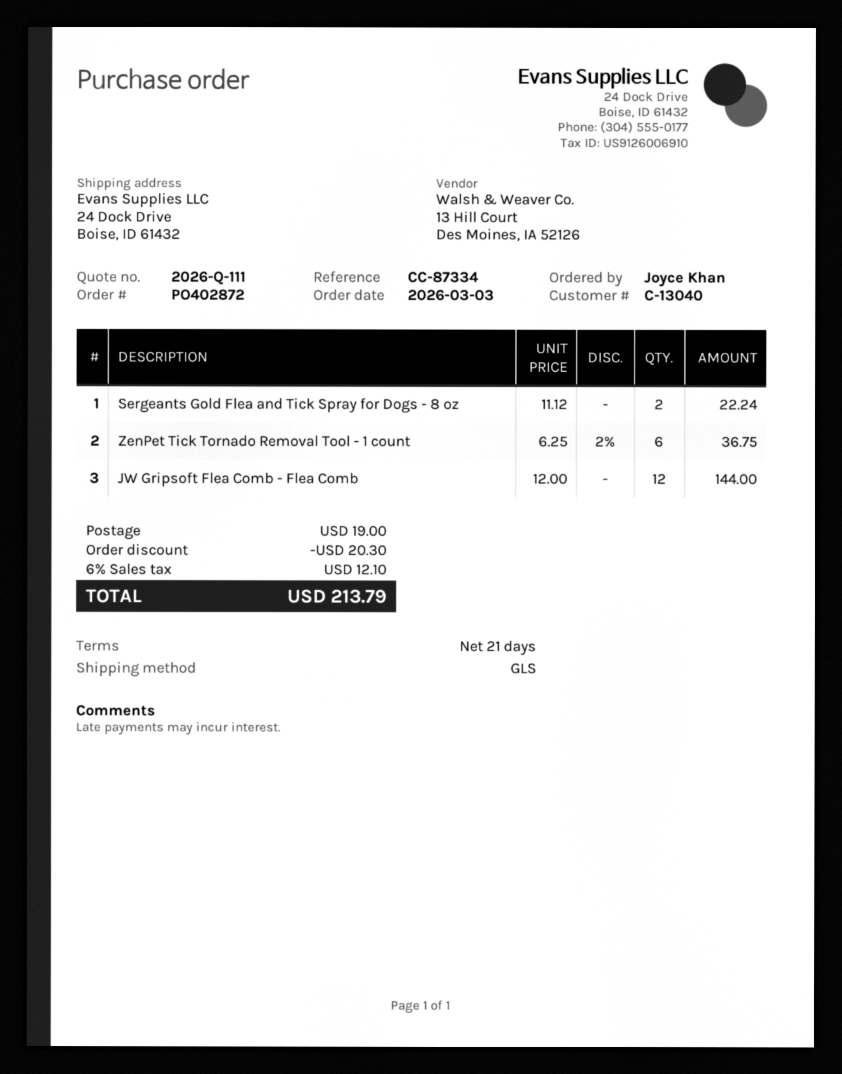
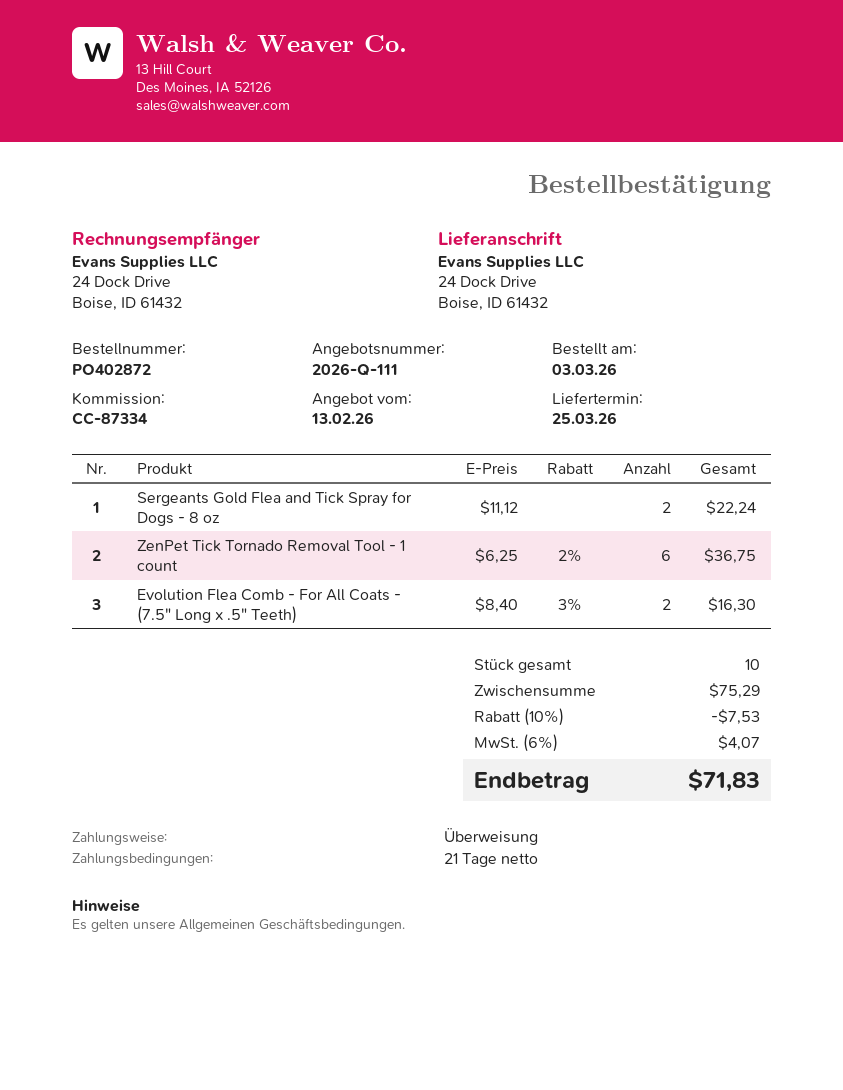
JW Gripsoft Flea Comb - Flea Comb: 12 x 12.00 = 144.00 -> none
Evolution Flea Comb - For All Coats - (7.5" Long x .5" Teeth): none -> 2 x 8.40 - 3% = 16.30
discount: 20.30 -> 7.53
shipping: 19.00 -> none
tax: 6% = 12.10 -> 6% = 4.07
total: 213.79 -> 71.83

